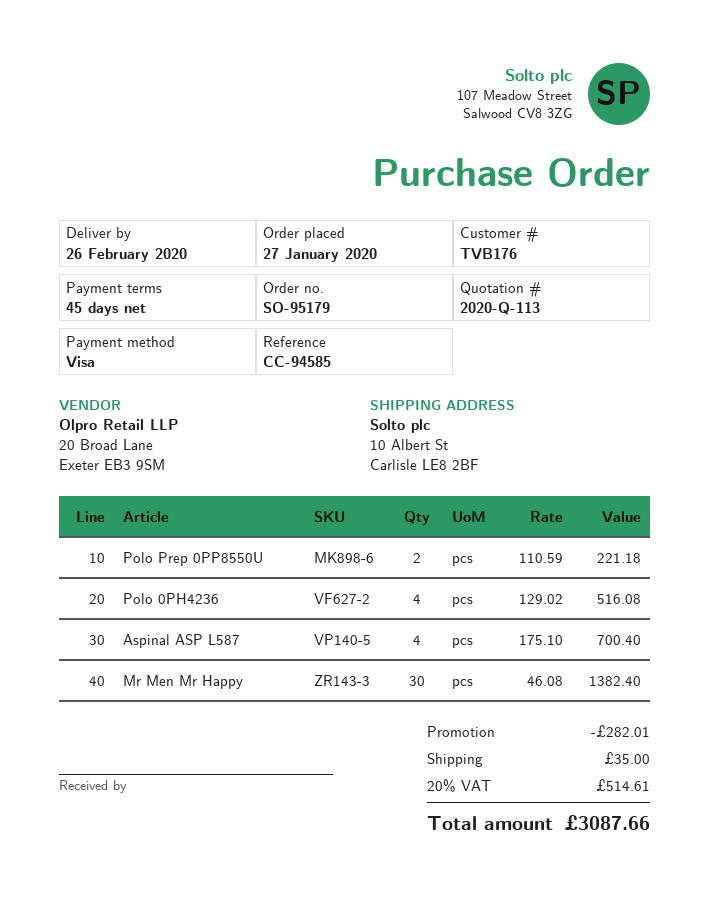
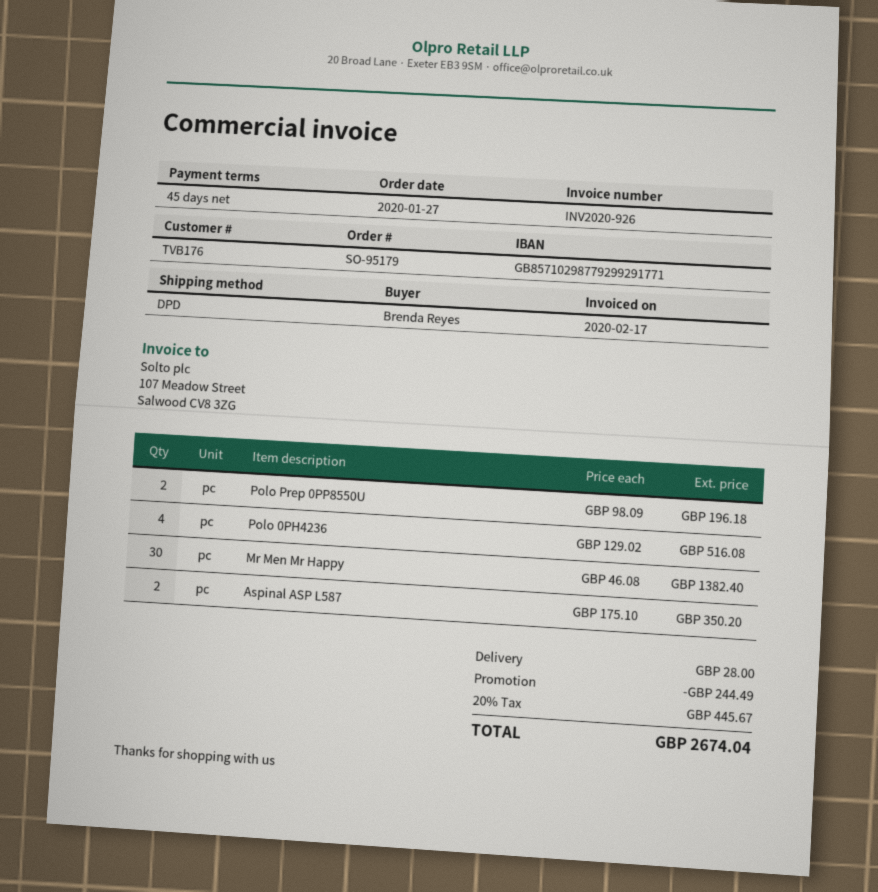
Polo Prep 0PP8550U: 2 x 110.59 = 221.18 -> 2 x 98.09 = 196.18
Aspinal ASP L587: 4 x 175.10 = 700.40 -> 2 x 175.10 = 350.20
discount: 282.01 -> 244.49
shipping: 35.00 -> 28.00
tax: 20% = 514.61 -> 20% = 445.67
total: 3087.66 -> 2674.04

